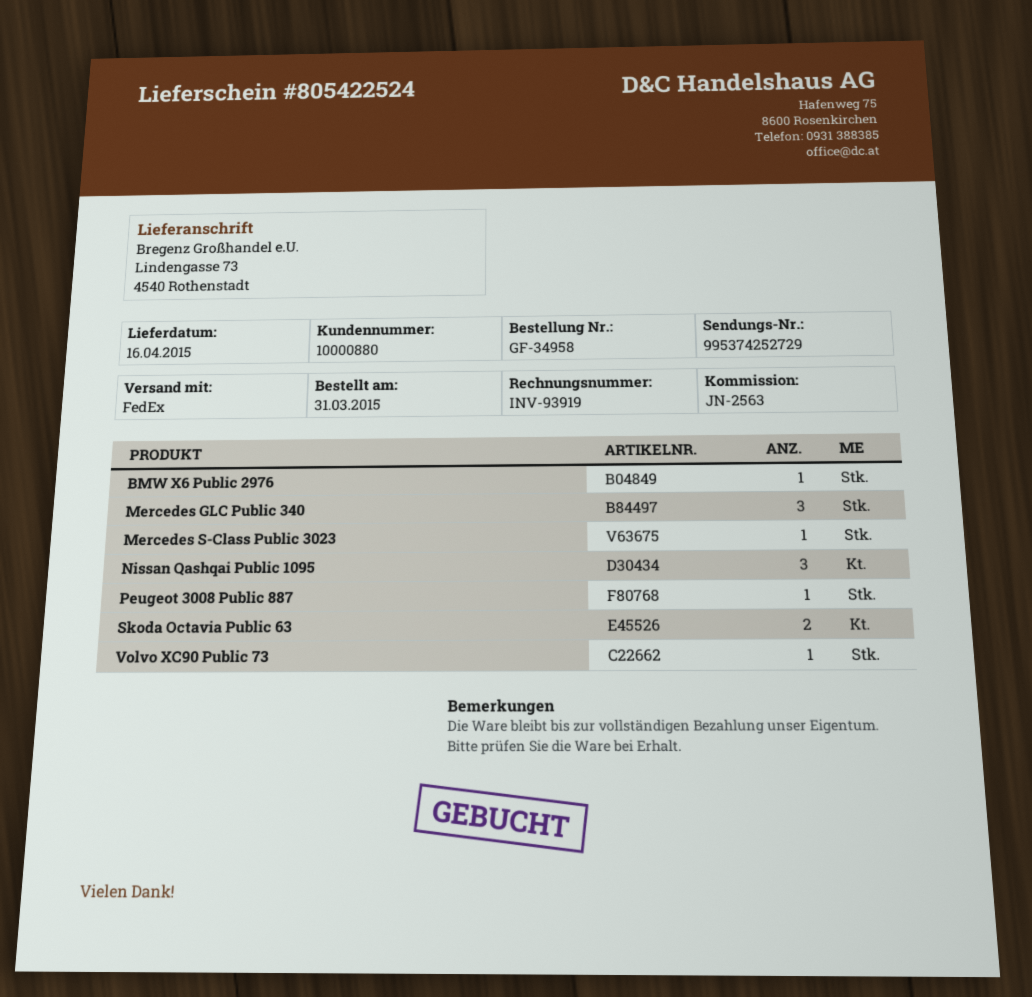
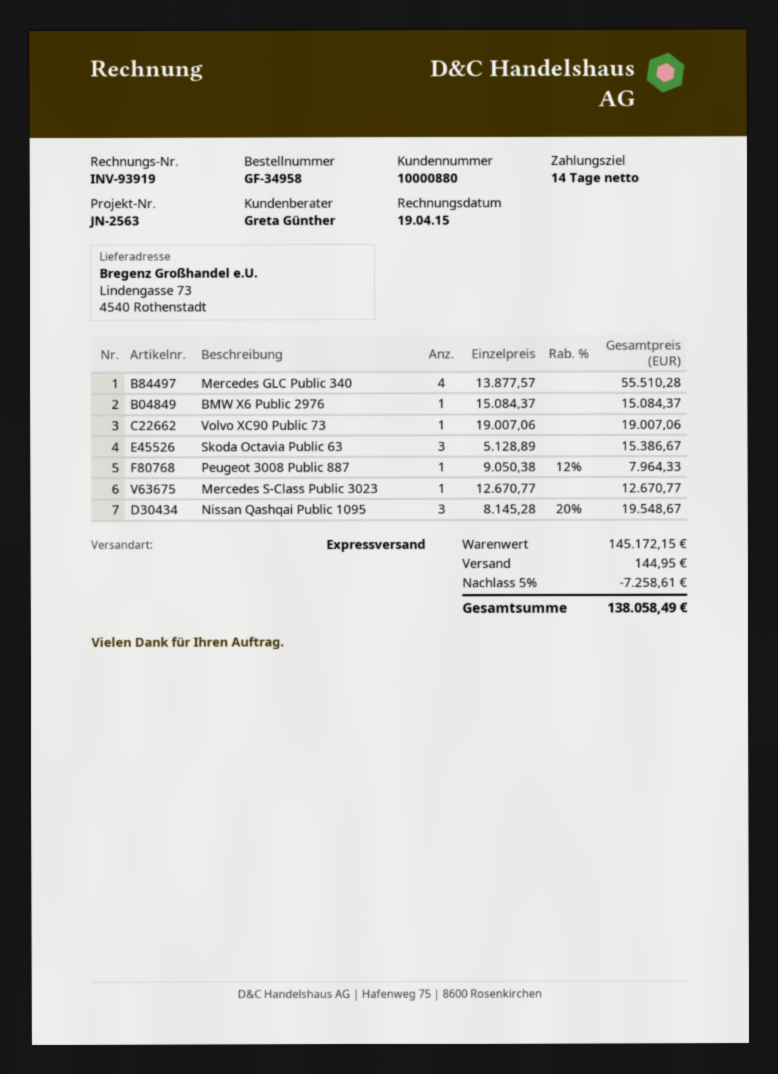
shipping method: FedEx -> express
Mercedes GLC Public 340: 3 -> 4
Skoda Octavia Public 63: 2 -> 3

